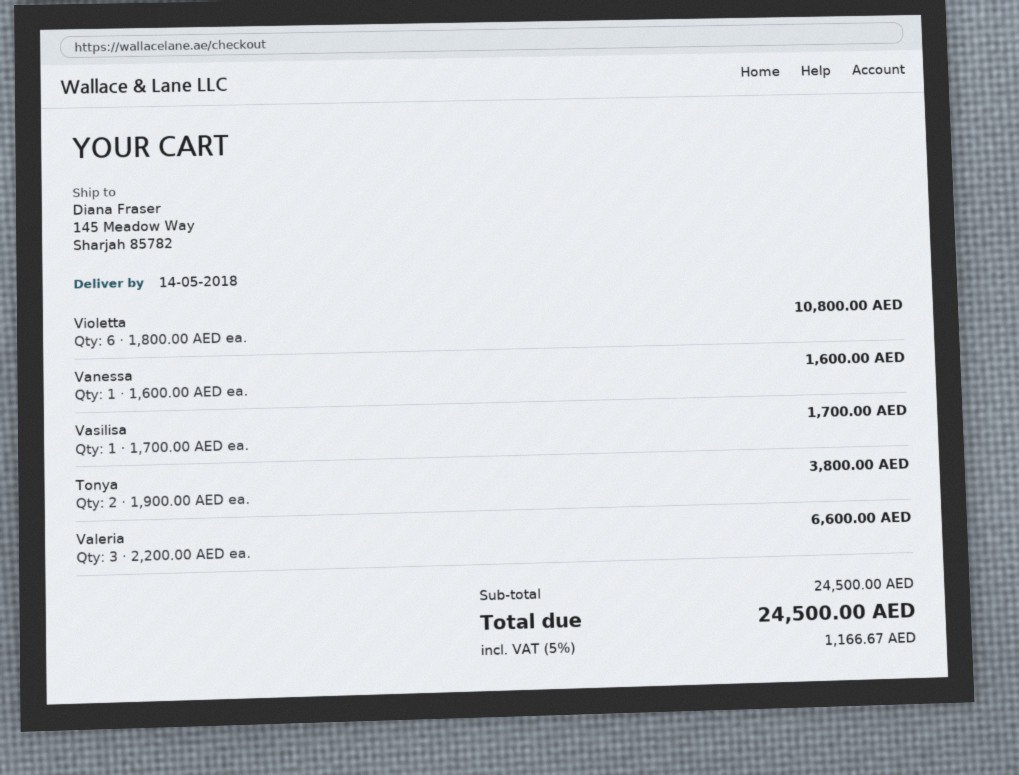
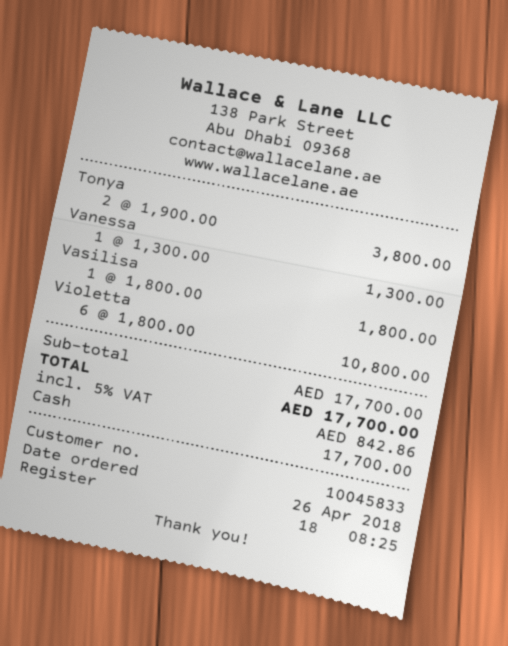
Vanessa: 1 x 1600.00 = 1600.00 -> 1 x 1300.00 = 1300.00
Vasilisa: 1 x 1700.00 = 1700.00 -> 1 x 1800.00 = 1800.00
Valeria: 3 x 2200.00 = 6600.00 -> none
subtotal: 24500.00 -> 17700.00
tax: 5% = 1166.67 -> 5% = 842.86
total: 24500.00 -> 17700.00

